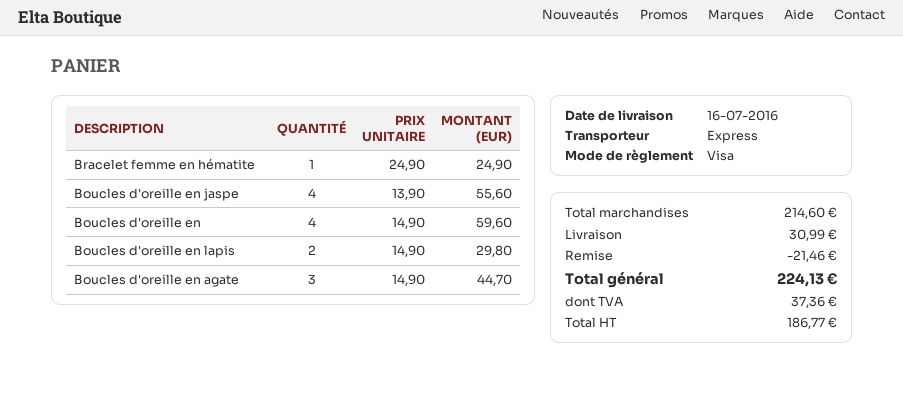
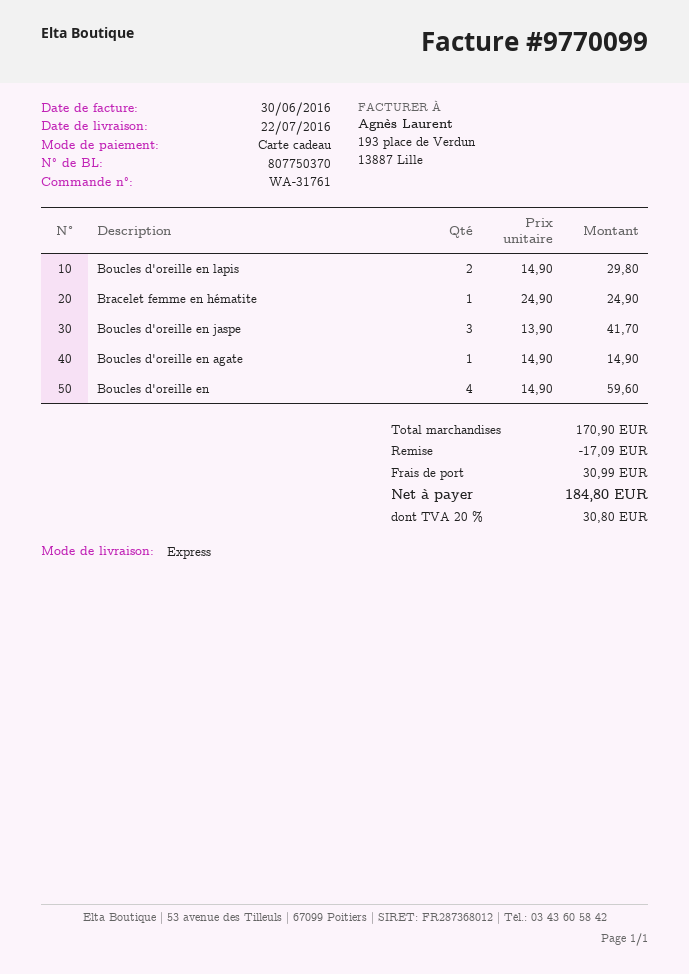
delivery date: 2016-07-16 -> 2016-07-22
payment method: Visa -> gift card
Boucles d'oreille en jaspe: 4 x 13.90 = 55.60 -> 3 x 13.90 = 41.70
Boucles d'oreille en agate: 3 x 14.90 = 44.70 -> 1 x 14.90 = 14.90
subtotal: 214.60 -> 170.90
discount: 21.46 -> 17.09
tax: 37.36 -> 30.80
total: 224.13 -> 184.80

